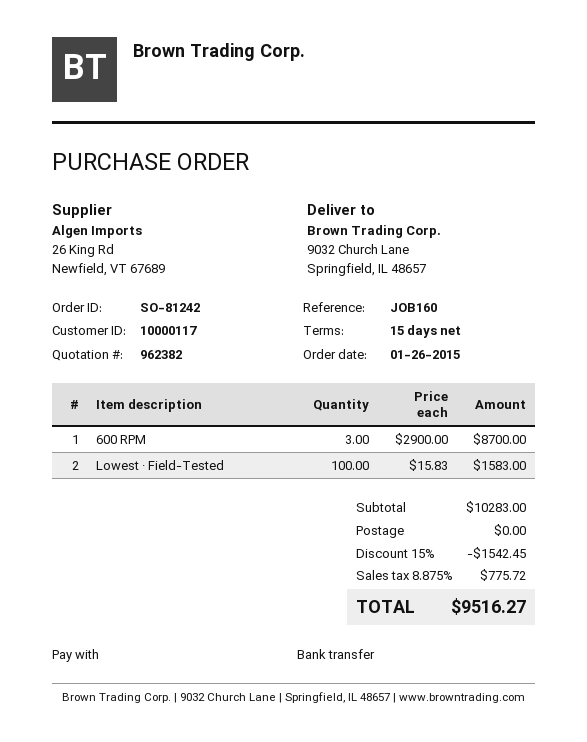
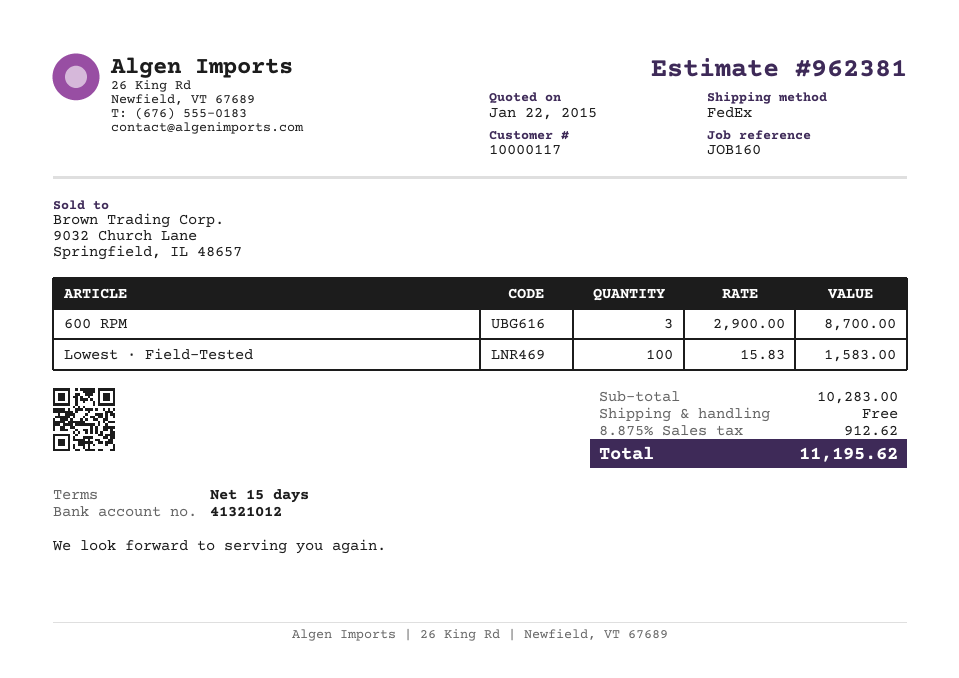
quote number: 962382 -> 962381
discount: 15% = 1542.45 -> none
tax: 8.875% = 775.72 -> 8.875% = 912.62
total: 9516.27 -> 11195.62

